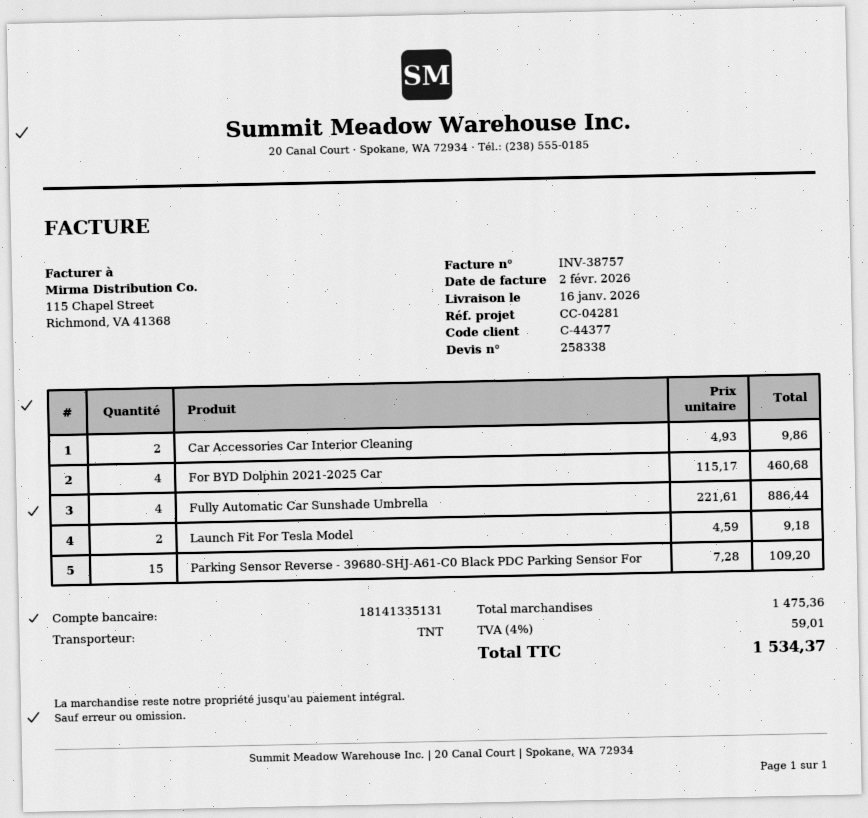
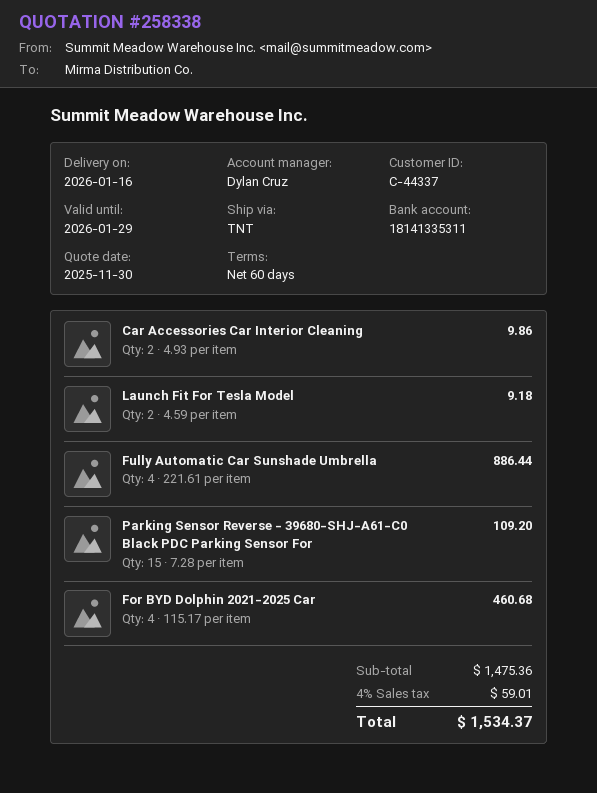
customer number: C-44377 -> C-44337
bank account: 18141335131 -> 18141335311

